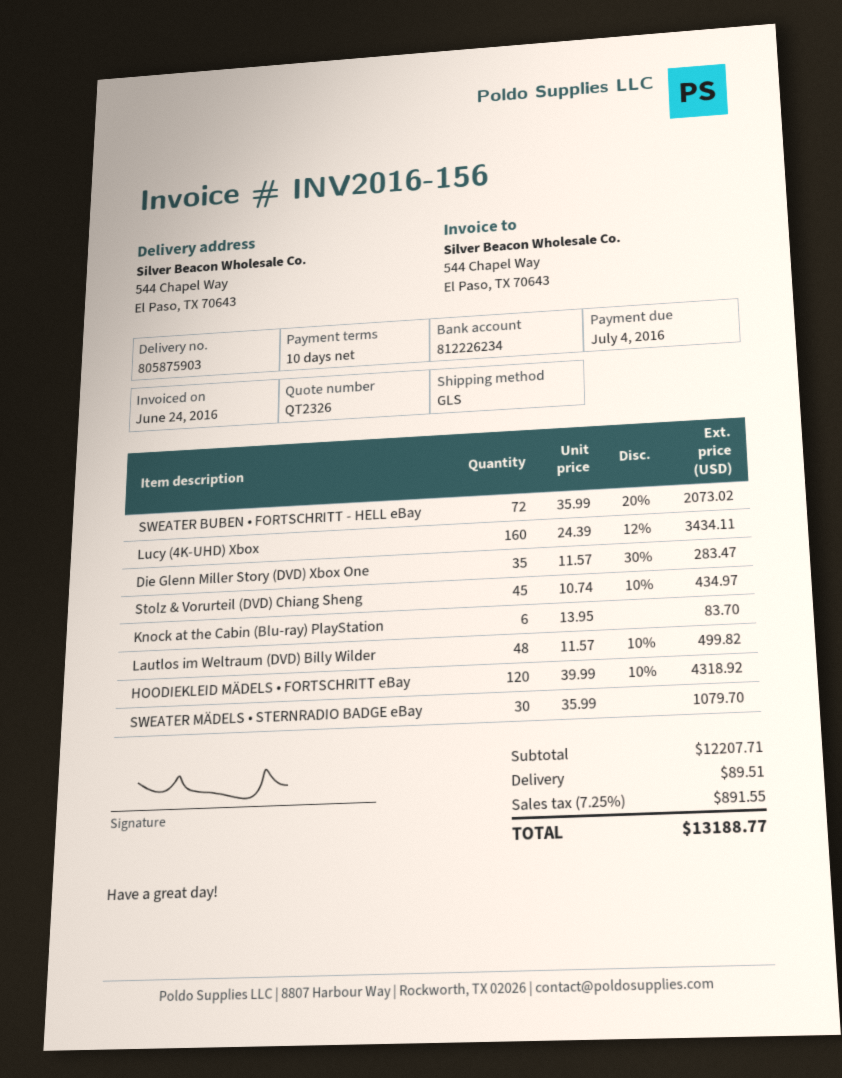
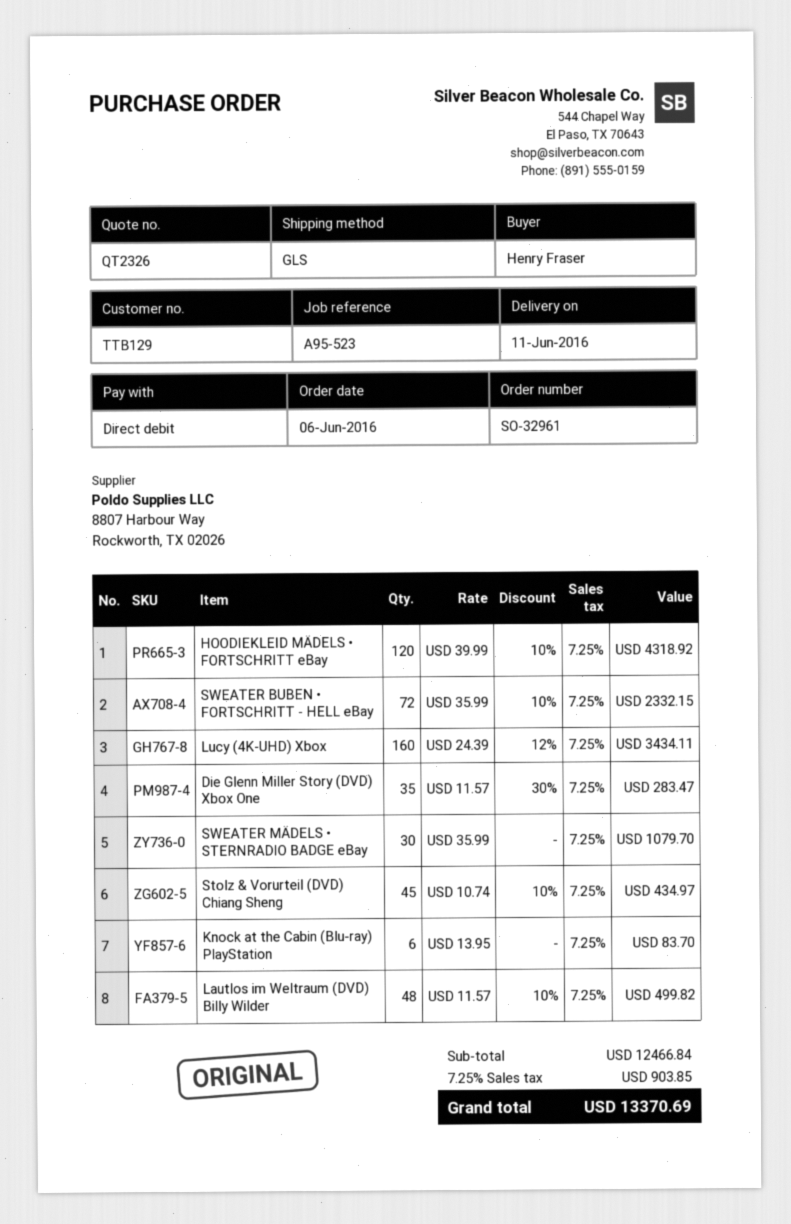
SWEATER BUBEN • FORTSCHRITT - HELL eBay: 72 x 35.99 - 20% = 2073.02 -> 72 x 35.99 - 10% = 2332.15
subtotal: 12207.71 -> 12466.84
shipping: 89.51 -> none
tax: 7.25% = 891.55 -> 7.25% = 903.85
total: 13188.77 -> 13370.69

